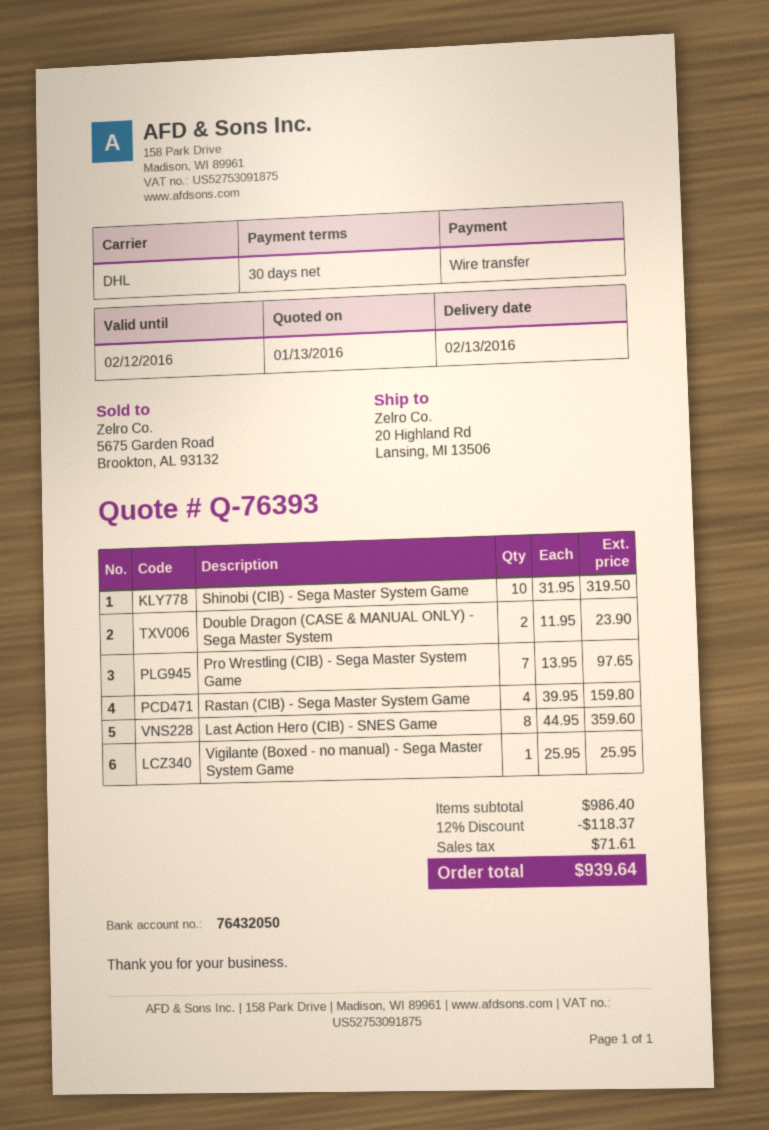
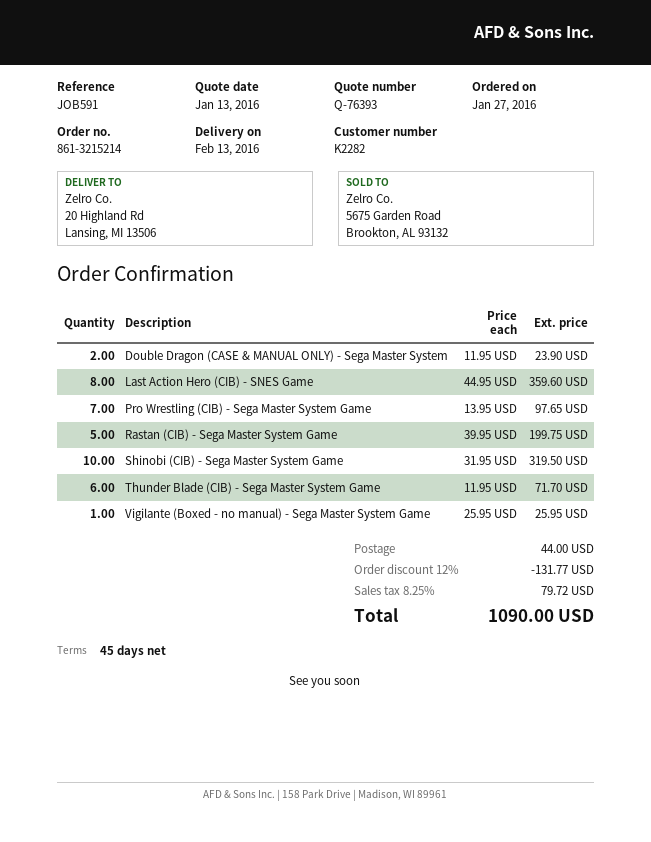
payment terms: 30 days -> 45 days
Rastan (CIB) - Sega Master System Game: 4 x 39.95 = 159.80 -> 5 x 39.95 = 199.75
Thunder Blade (CIB) - Sega Master System Game: none -> 6 x 11.95 = 71.70
discount: 12% = 118.37 -> 12% = 131.77
shipping: none -> 44.00
tax: 71.61 -> 79.72
total: 939.64 -> 1090.00

